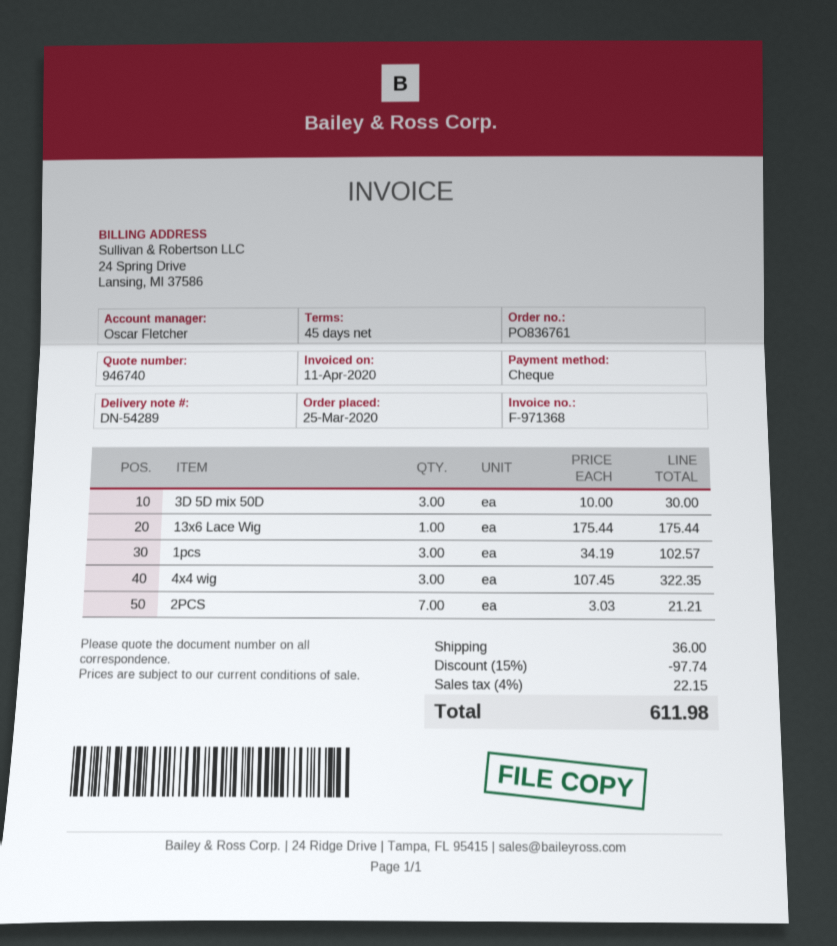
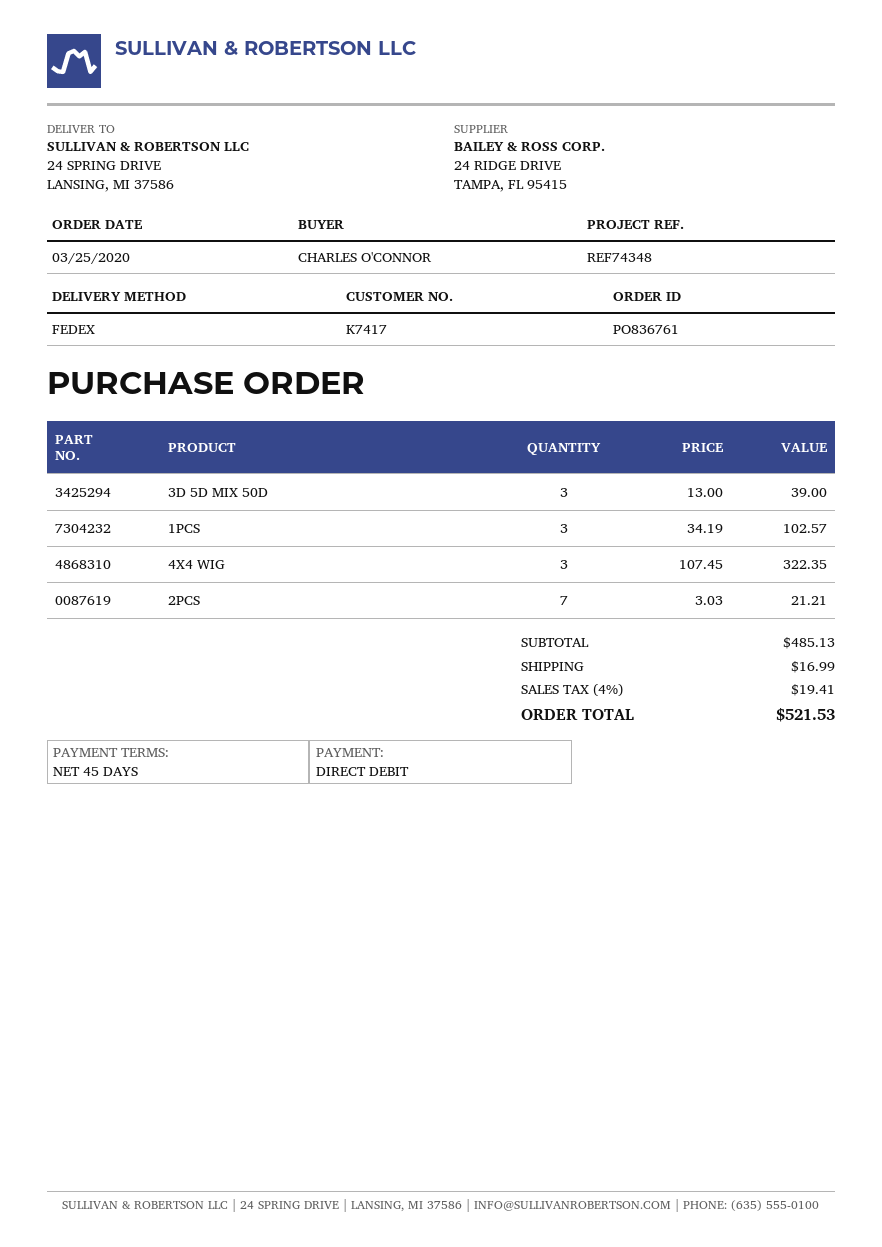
payment method: cheque -> direct debit
3D 5D mix 50D: 3 x 10.00 = 30.00 -> 3 x 13.00 = 39.00
13x6 Lace Wig: 1 x 175.44 = 175.44 -> none
discount: 15% = 97.74 -> none
shipping: 36.00 -> 16.99
tax: 4% = 22.15 -> 4% = 19.41
total: 611.98 -> 521.53

